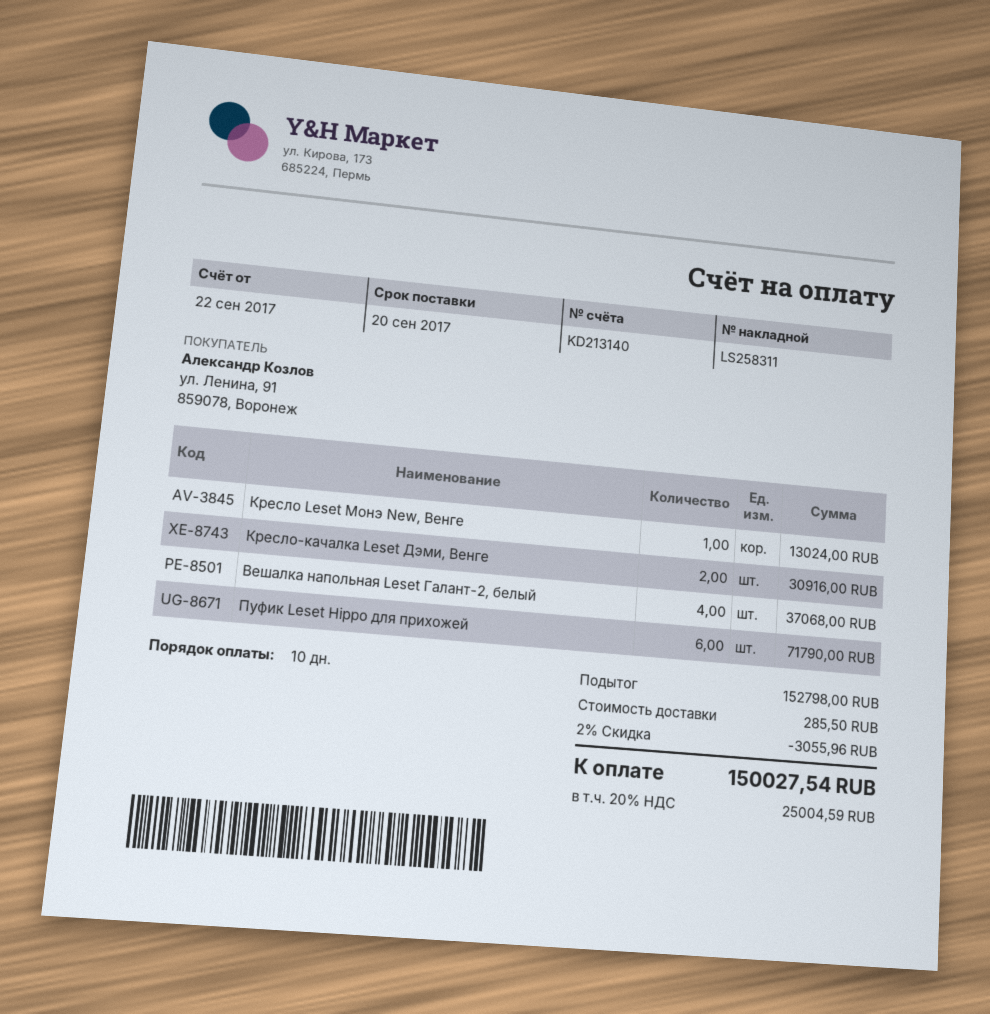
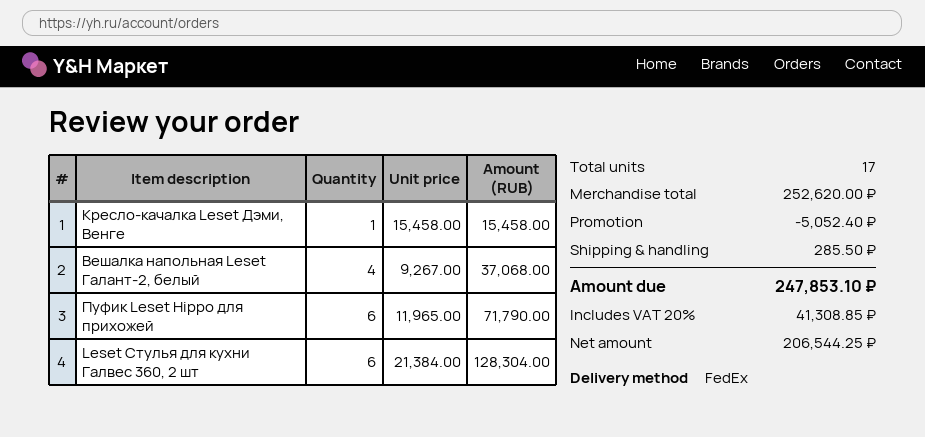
Кресло Leset Монэ New, Венге: 1 for 13024.00 -> none
Кресло-качалка Leset Дэми, Венге: 2 for 30916.00 -> 1 for 15458.00
Leset Стулья для кухни Галвес 360, 2 шт: none -> 6 for 128304.00
subtotal: 152798.00 -> 252620.00
discount: 3055.96 -> 5052.40
tax: 20% = 25004.59 -> 20% = 41308.85
total: 150027.54 -> 247853.10

